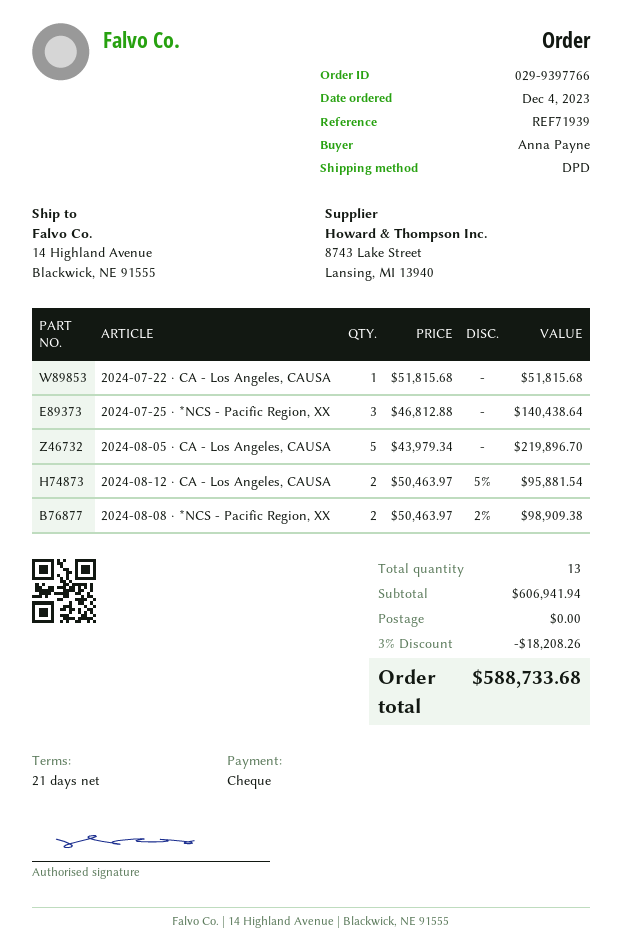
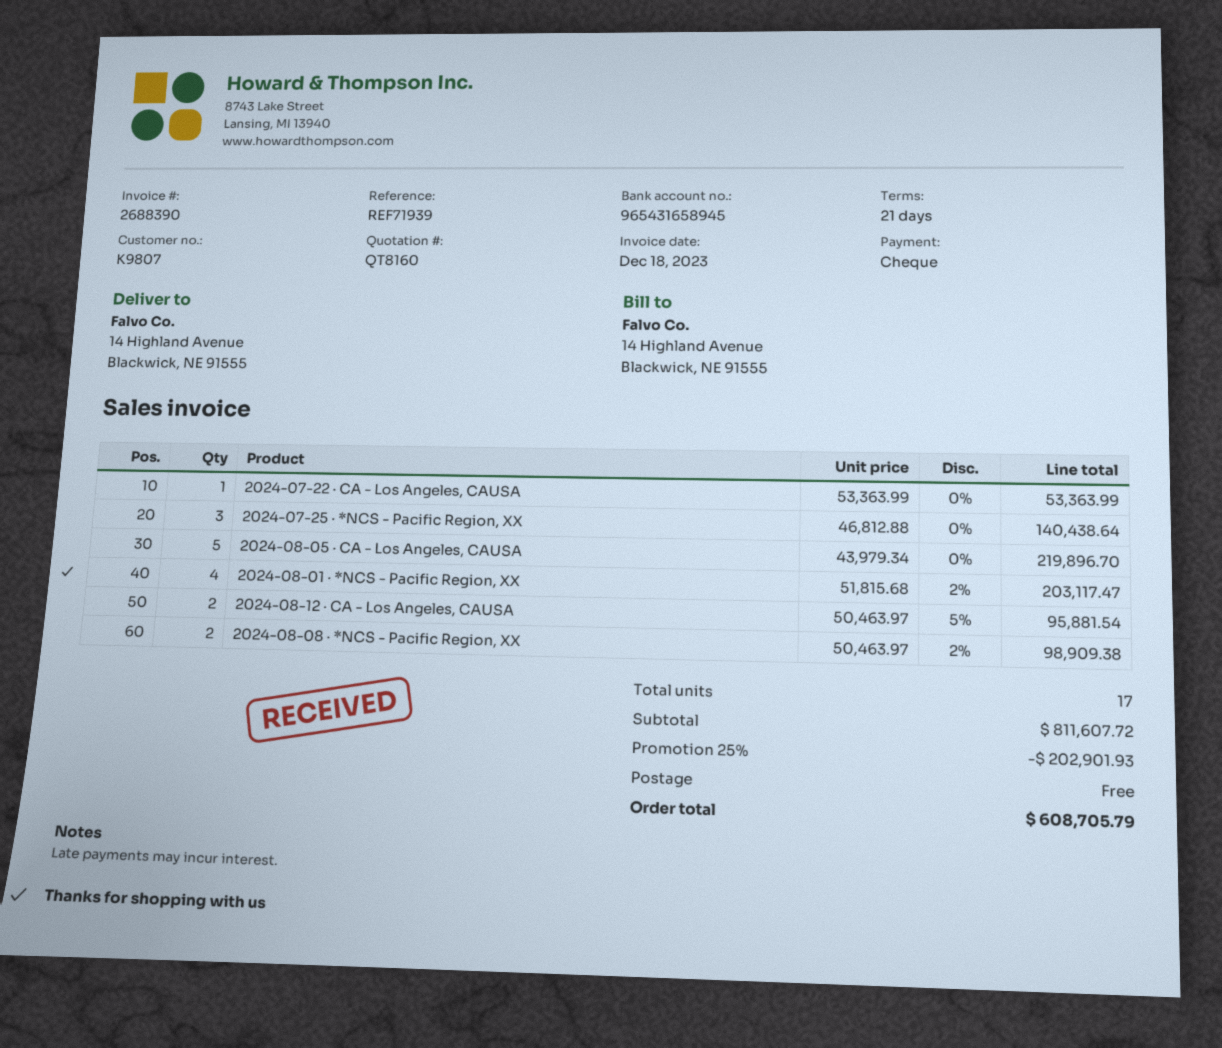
2024-07-22 · CA - Los Angeles, CAUSA: 1 x 51815.68 = 51815.68 -> 1 x 53363.99 = 53363.99
2024-08-01 · *NCS - Pacific Region, XX: none -> 4 x 51815.68 - 2% = 203117.47
total quantity: 13 -> 17
subtotal: 606941.94 -> 811607.72
discount: 3% = 18208.26 -> 25% = 202901.93
total: 588733.68 -> 608705.79

